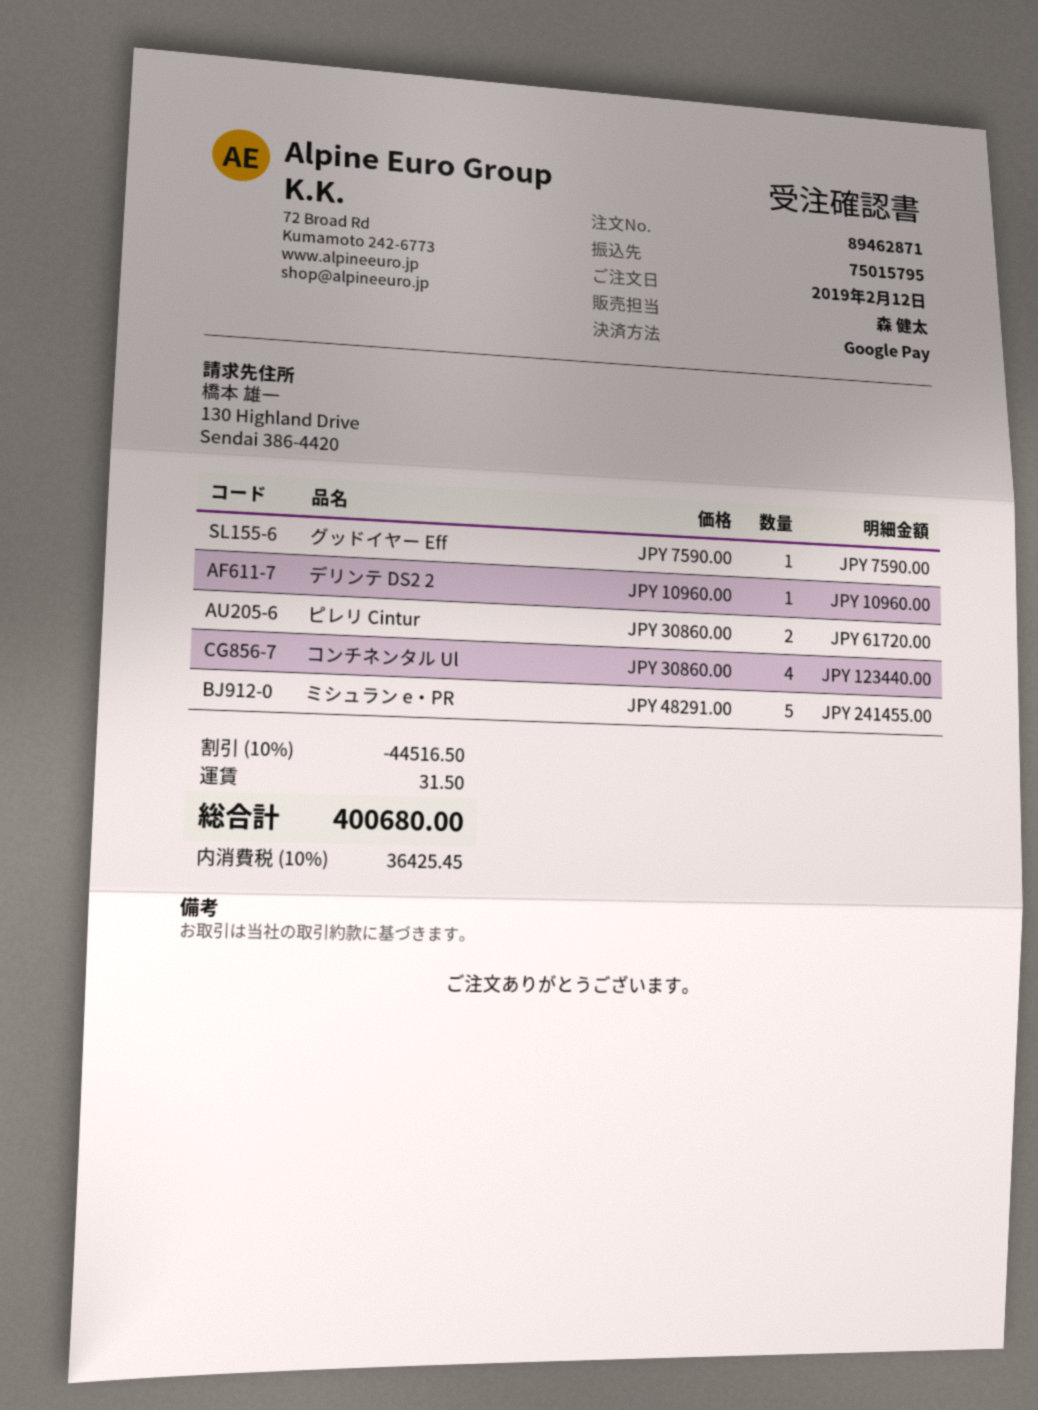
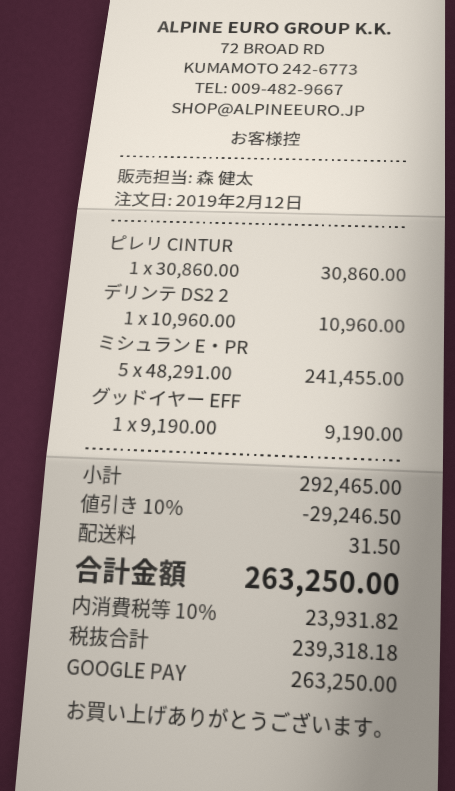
グッドイヤー Eff: 1 x 7590.00 = 7590.00 -> 1 x 9190.00 = 9190.00
ピレリ Cintur: 2 x 30860.00 = 61720.00 -> 1 x 30860.00 = 30860.00
コンチネンタル Ul: 4 x 30860.00 = 123440.00 -> none
discount: 10% = 44516.50 -> 10% = 29246.50
tax: 10% = 36425.45 -> 10% = 23931.82
total: 400680.00 -> 263250.00

